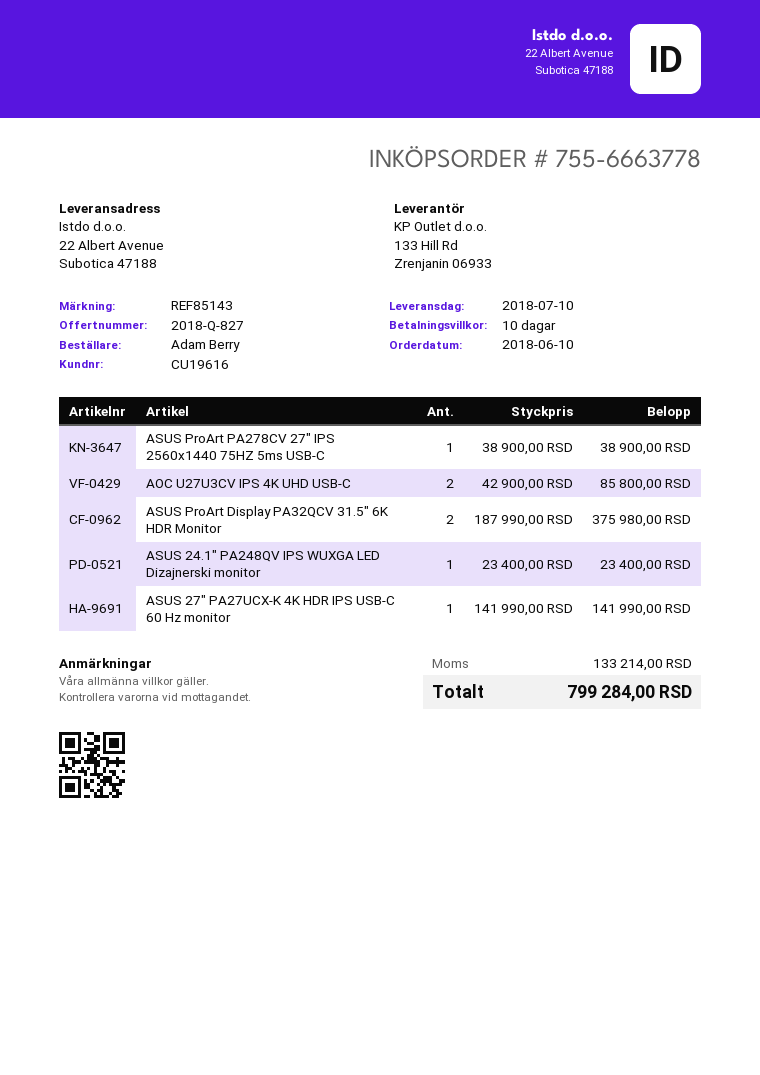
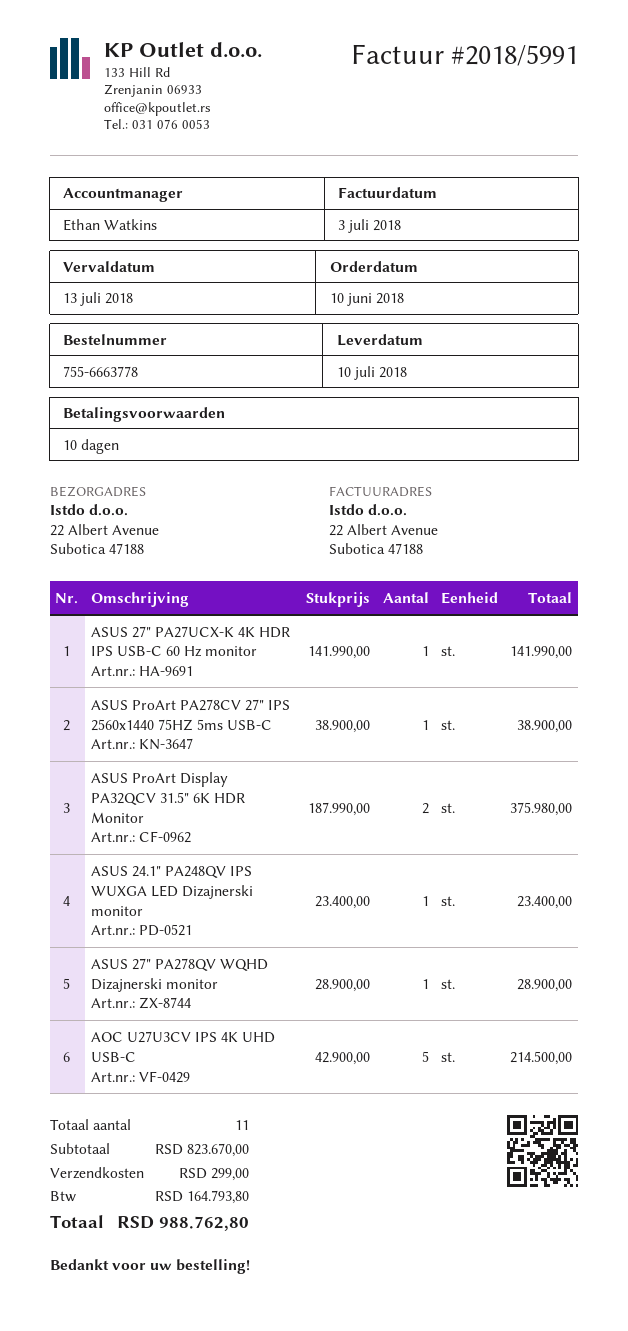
AOC U27U3CV IPS 4K UHD USB-C: 2 x 42900.00 = 85800.00 -> 5 x 42900.00 = 214500.00
ASUS 27" PA278QV WQHD Dizajnerski monitor: none -> 1 x 28900.00 = 28900.00
shipping: none -> 299.00
tax: 133214.00 -> 164793.80
total: 799284.00 -> 988762.80

